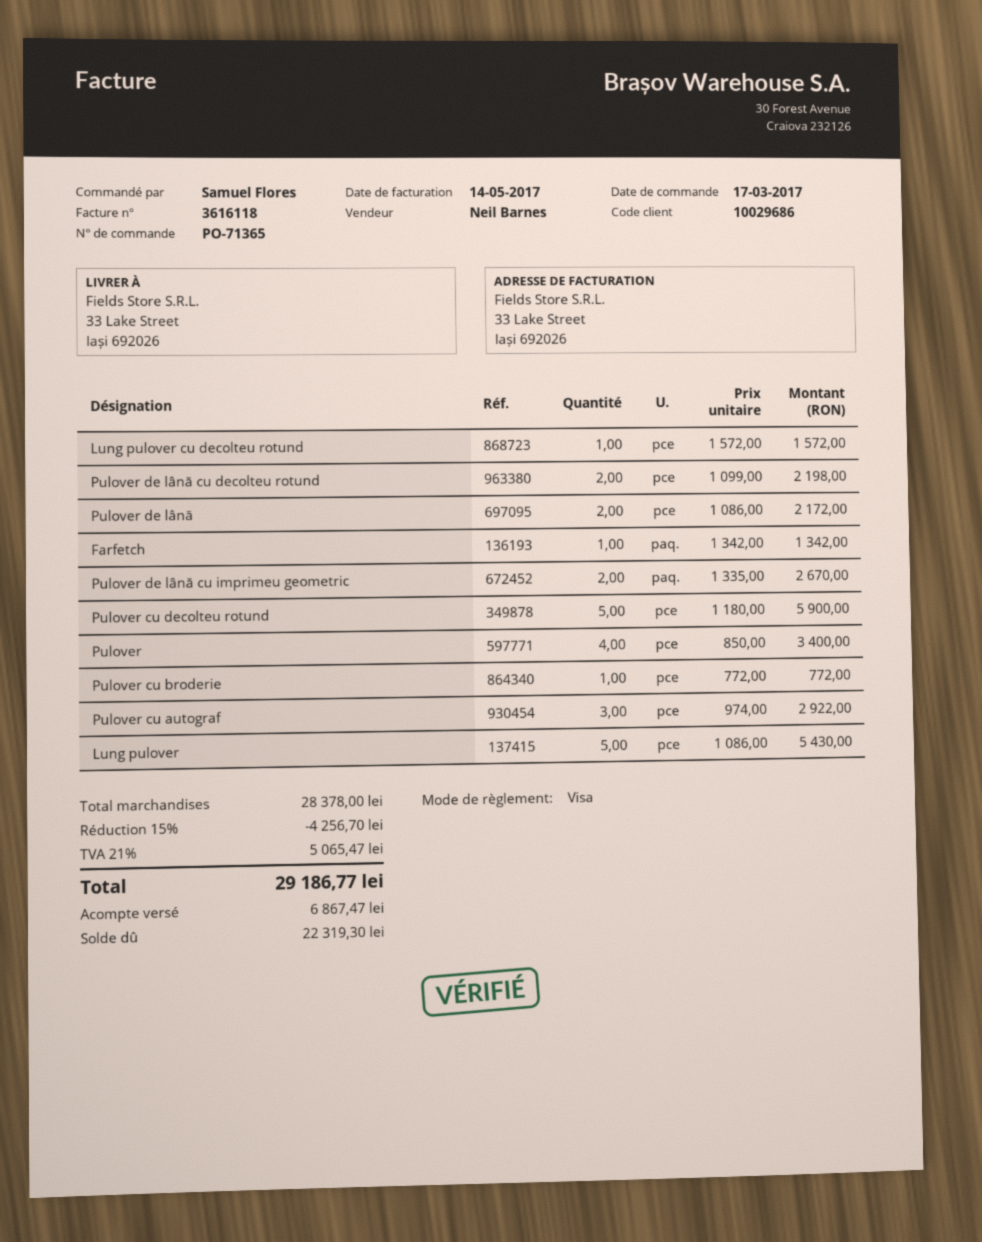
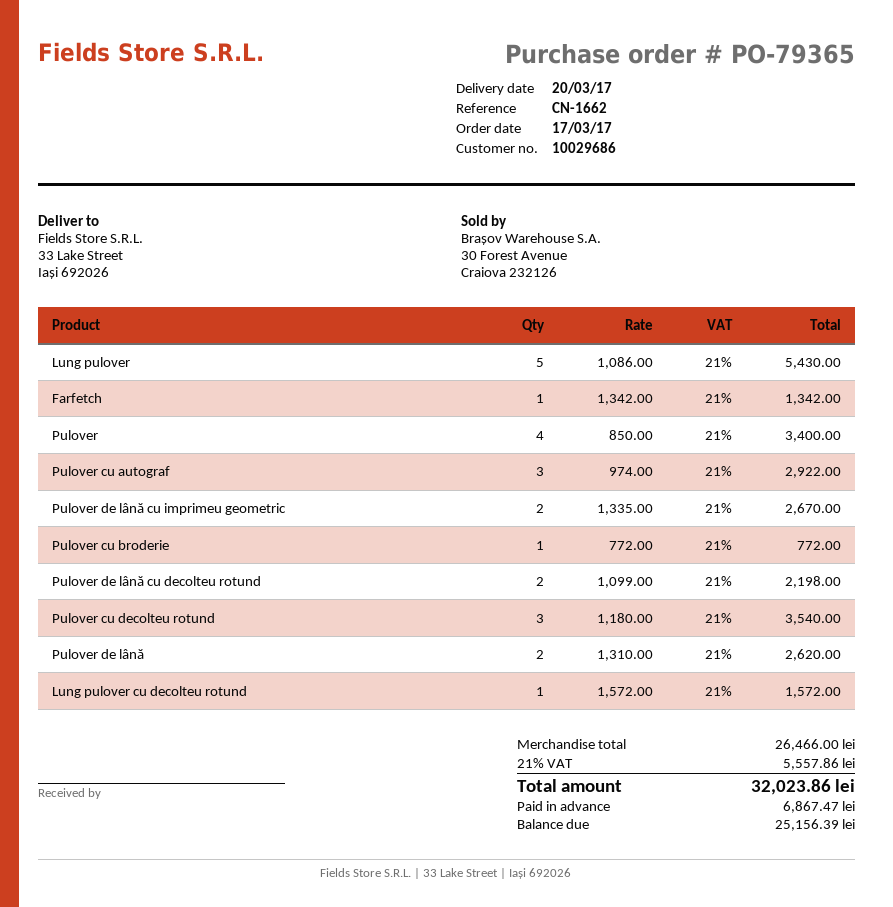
order number: PO-71365 -> PO-79365
Pulover de lână: 2 x 1086.00 = 2172.00 -> 2 x 1310.00 = 2620.00
Pulover cu decolteu rotund: 5 x 1180.00 = 5900.00 -> 3 x 1180.00 = 3540.00
subtotal: 28378.00 -> 26466.00
discount: 15% = 4256.70 -> none
tax: 21% = 5065.47 -> 21% = 5557.86
total: 29186.77 -> 32023.86
balance: 22319.30 -> 25156.39

